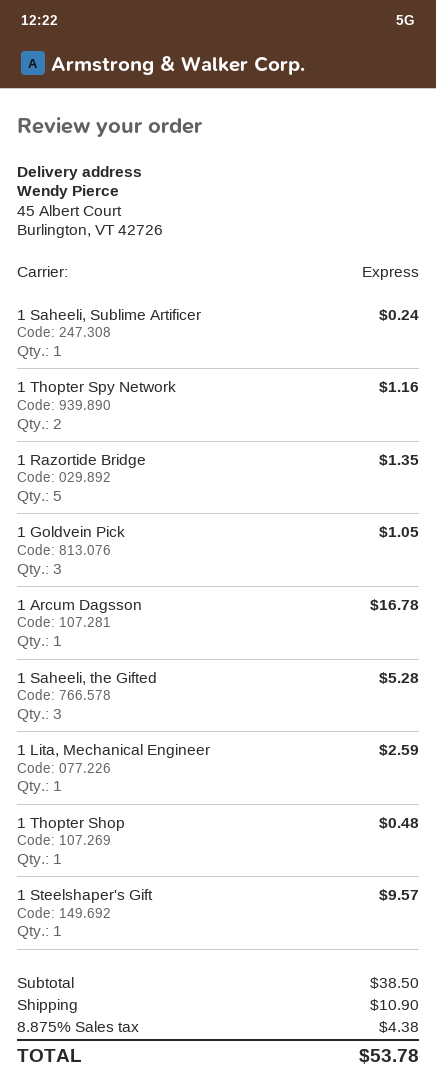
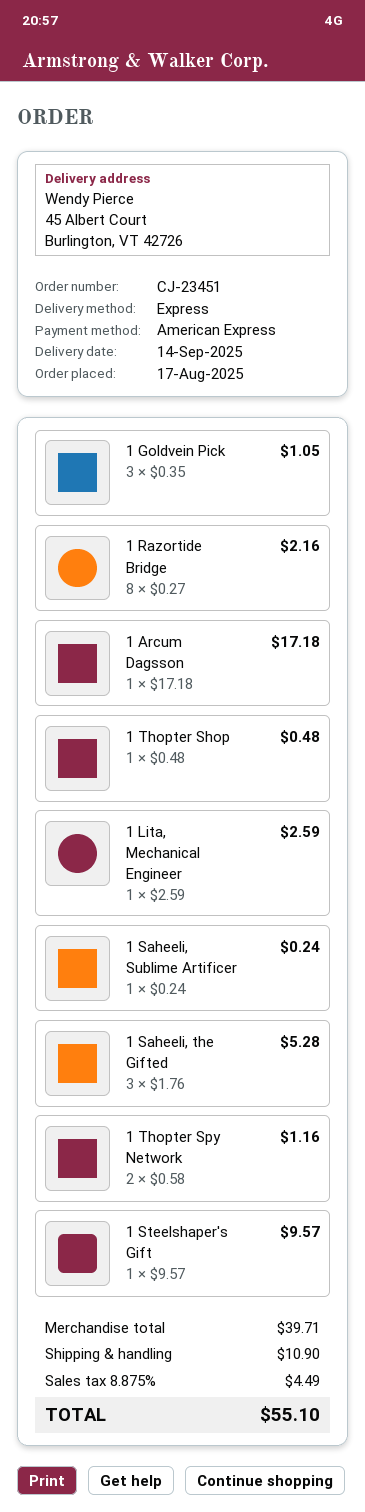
1 Razortide Bridge: 5 for 1.35 -> 8 for 2.16
1 Arcum Dagsson: 1 for 16.78 -> 1 for 17.18
subtotal: 38.50 -> 39.71
tax: 8.875% = 4.38 -> 8.875% = 4.49
total: 53.78 -> 55.10

